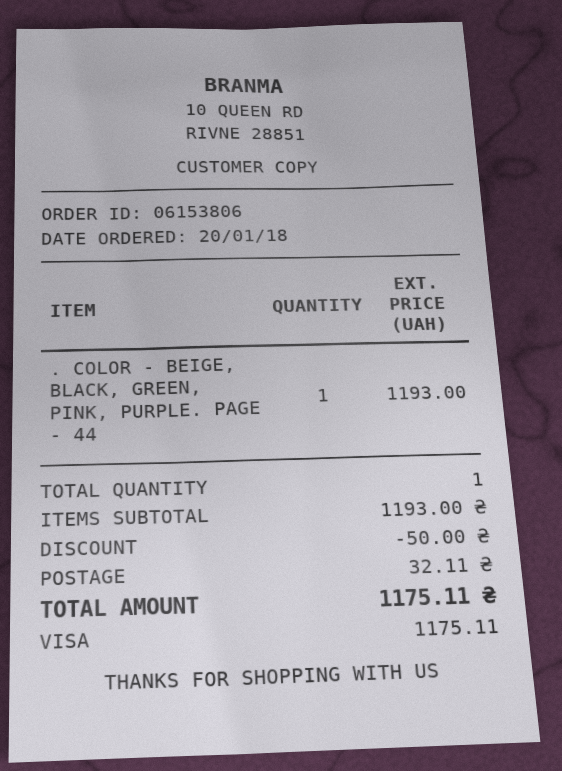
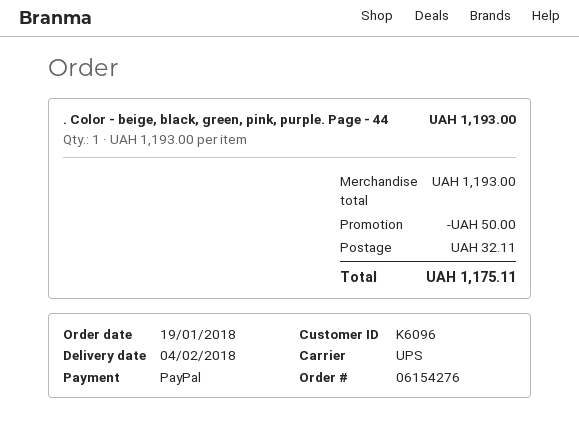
order number: 06153806 -> 06154276
order date: 2018-01-20 -> 2018-01-19
payment method: Visa -> PayPal

